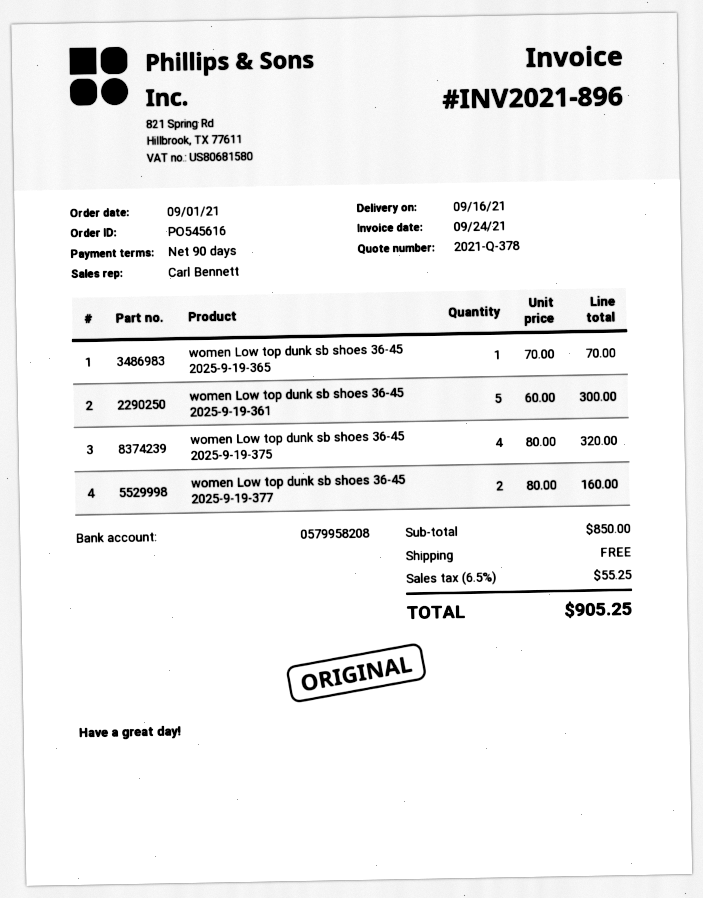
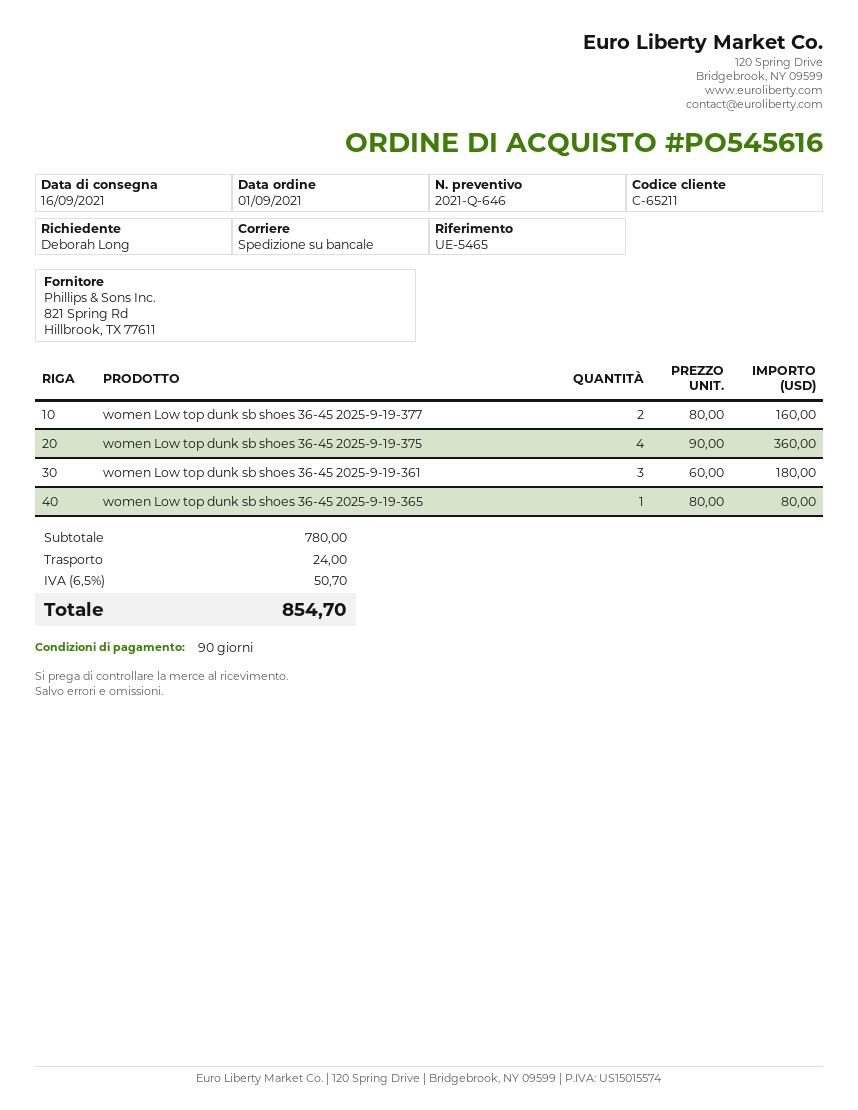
quote number: 2021-Q-378 -> 2021-Q-646
women Low top dunk sb shoes 36-45 2025-9-19-365: 1 x 70.00 = 70.00 -> 1 x 80.00 = 80.00
women Low top dunk sb shoes 36-45 2025-9-19-361: 5 x 60.00 = 300.00 -> 3 x 60.00 = 180.00
women Low top dunk sb shoes 36-45 2025-9-19-375: 4 x 80.00 = 320.00 -> 4 x 90.00 = 360.00
subtotal: 850.00 -> 780.00
shipping: 0.00 -> 24.00
tax: 6.5% = 55.25 -> 6.5% = 50.70
total: 905.25 -> 854.70

